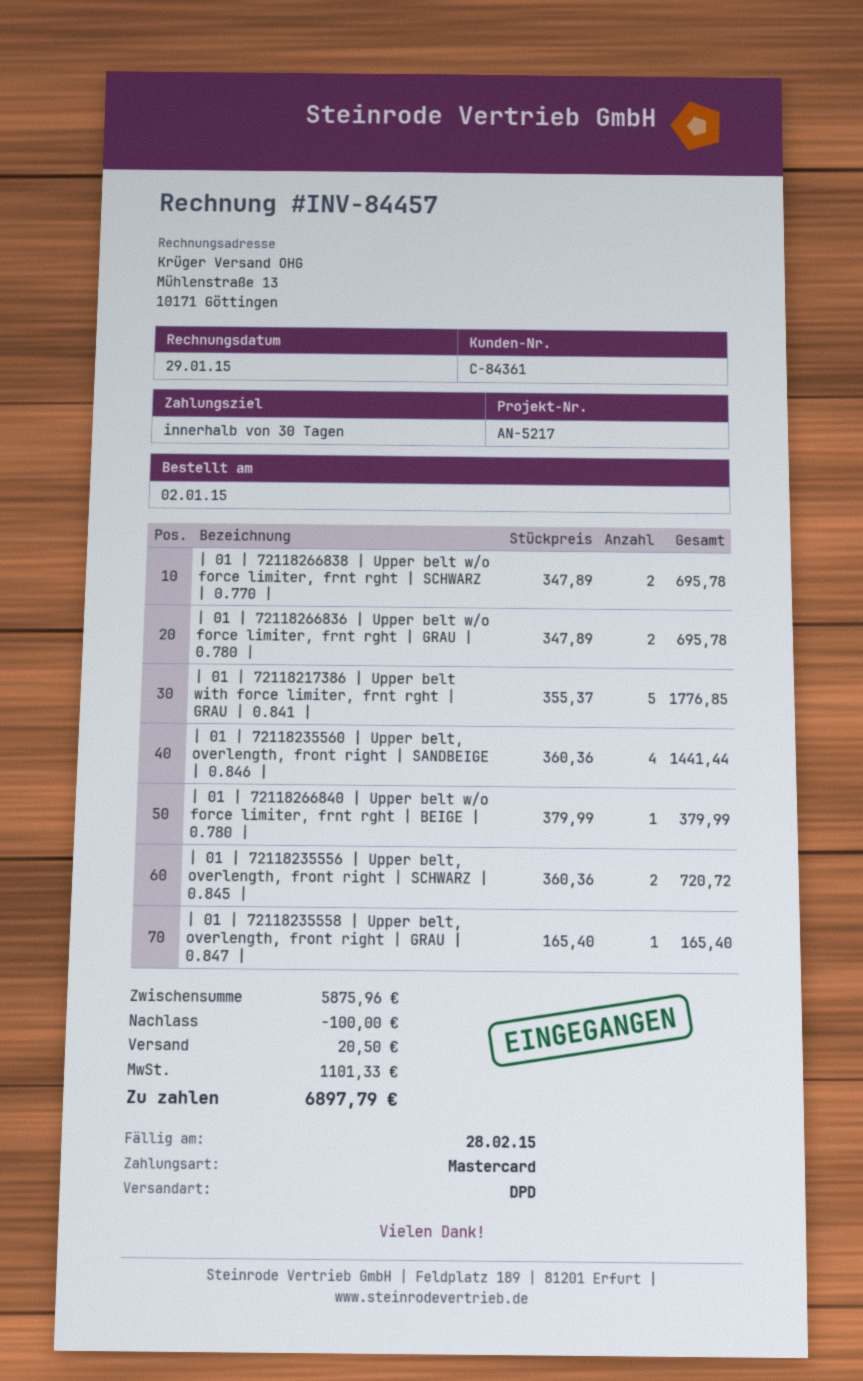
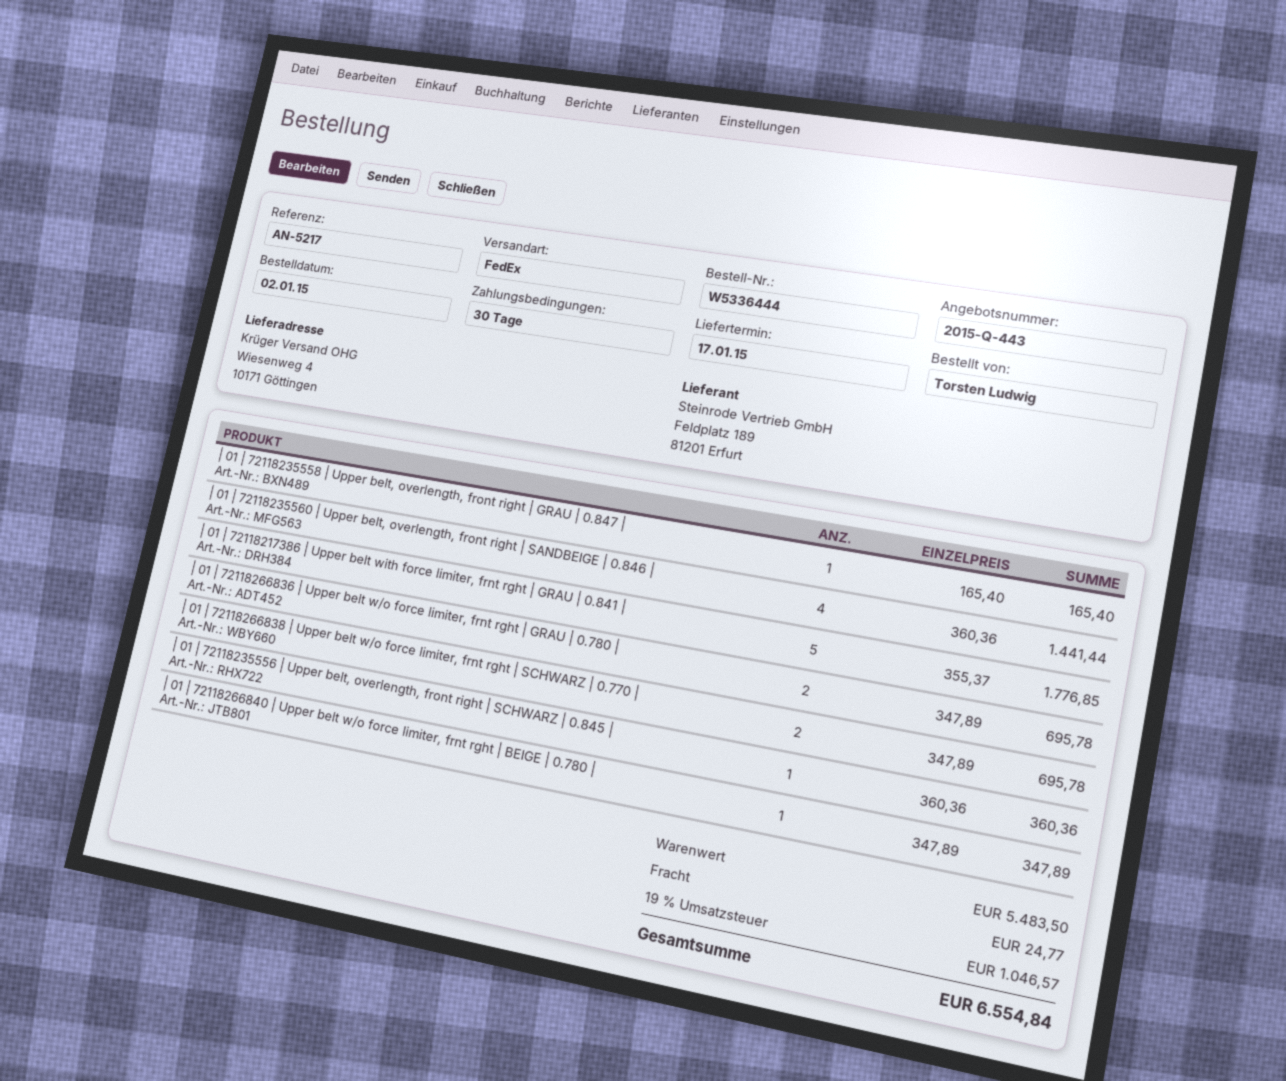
shipping method: DPD -> FedEx
| 01 | 72118266840 | Upper belt w/o force limiter, frnt rght | BEIGE | 0.780 |: 1 x 379.99 = 379.99 -> 1 x 347.89 = 347.89
| 01 | 72118235556 | Upper belt, overlength, front right | SCHWARZ | 0.845 |: 2 x 360.36 = 720.72 -> 1 x 360.36 = 360.36
subtotal: 5875.96 -> 5483.50
discount: 100.00 -> none
shipping: 20.50 -> 24.77
tax: 1101.33 -> 1046.57
total: 6897.79 -> 6554.84

